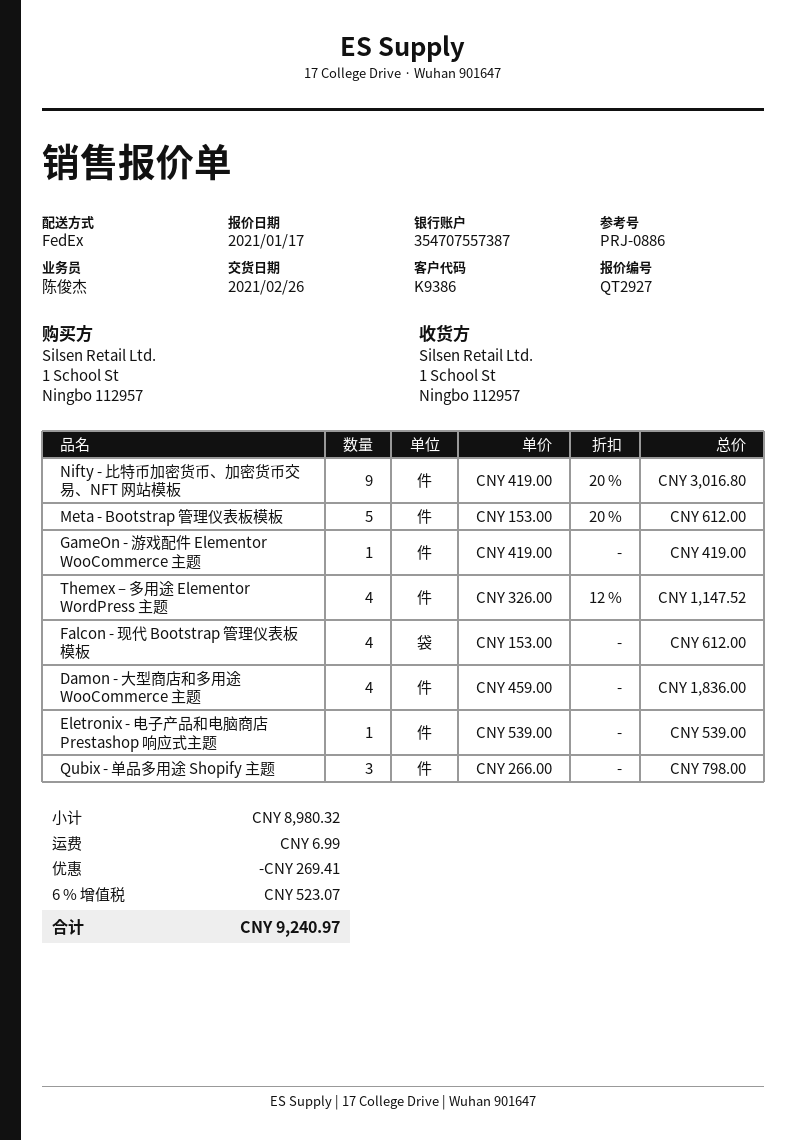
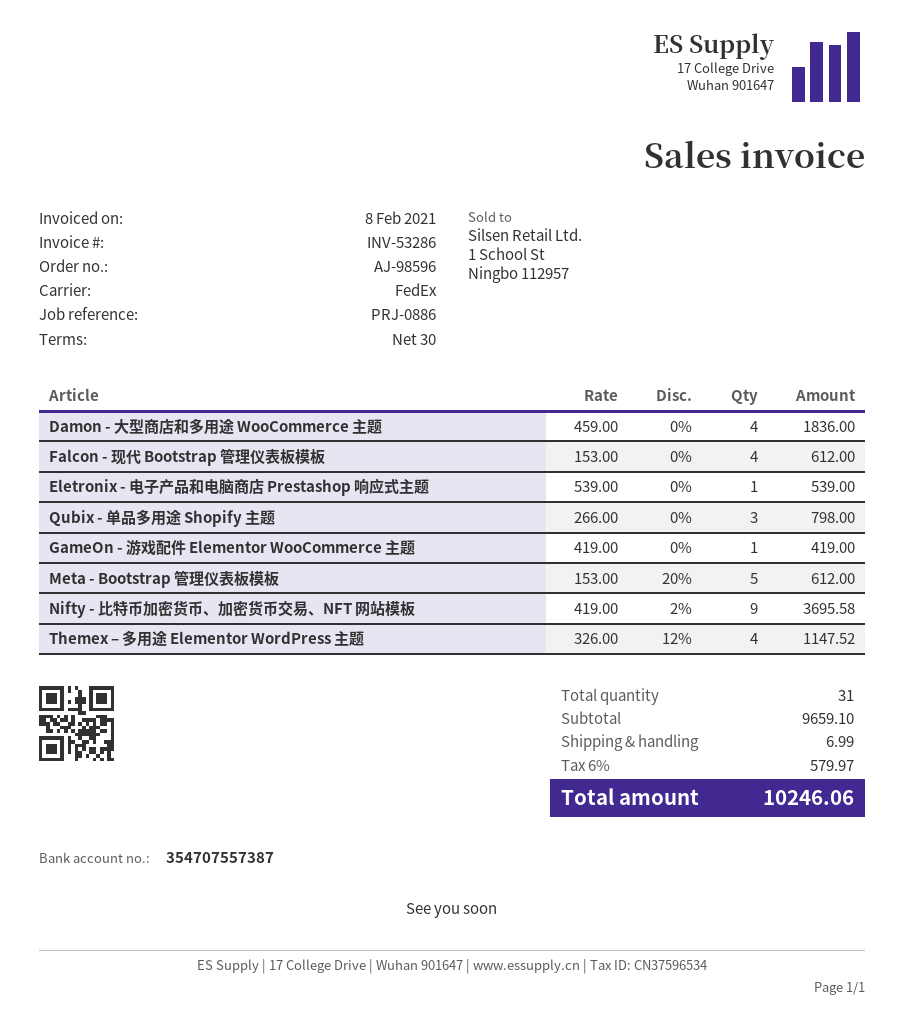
Nifty - 比特币加密货币、加密货币交易、NFT 网站模板: 9 x 419.00 - 20% = 3016.80 -> 9 x 419.00 - 2% = 3695.58
subtotal: 8980.32 -> 9659.10
discount: 269.41 -> none
tax: 6% = 523.07 -> 6% = 579.97
total: 9240.97 -> 10246.06

